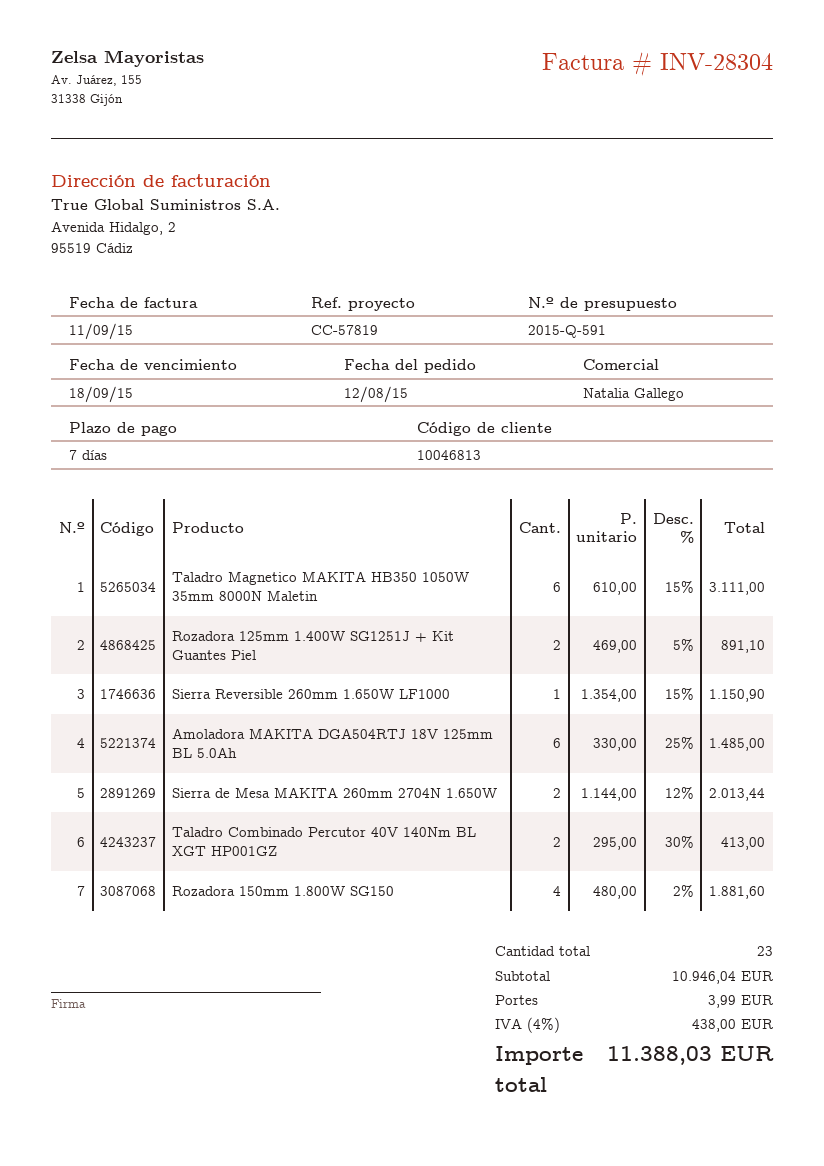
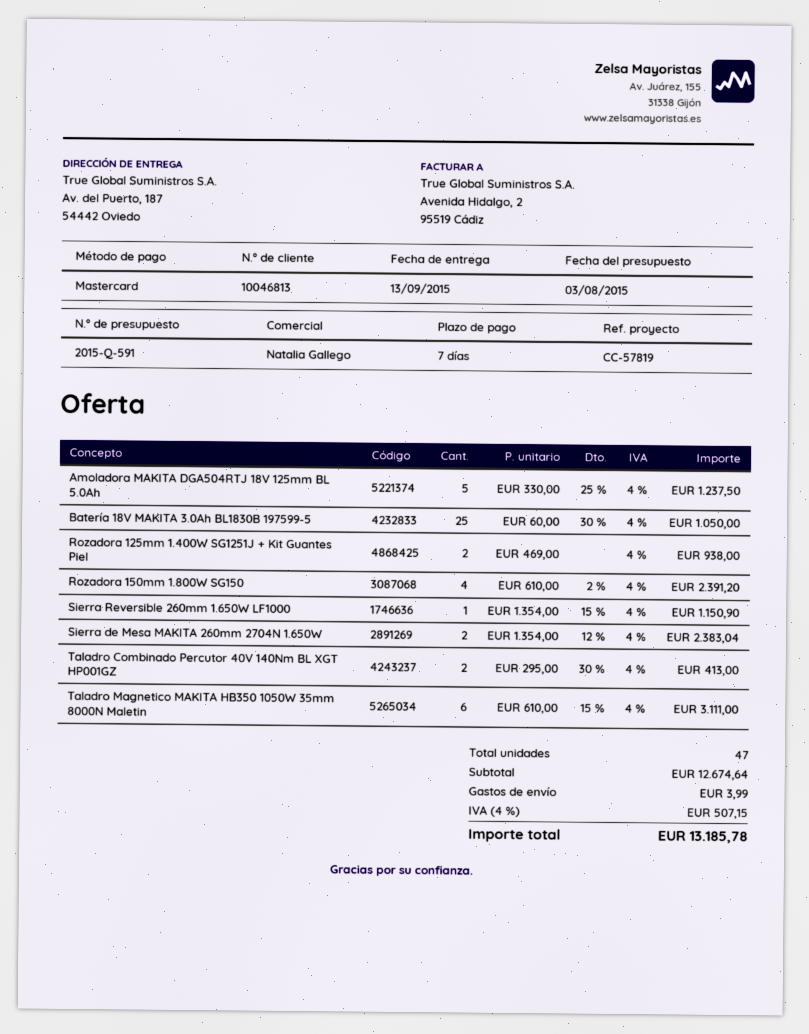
Rozadora 125mm 1.400W SG1251J + Kit Guantes Piel: 2 x 469.00 - 5% = 891.10 -> 2 x 469.00 = 938.00
Amoladora MAKITA DGA504RTJ 18V 125mm BL 5.0Ah: 6 x 330.00 - 25% = 1485.00 -> 5 x 330.00 - 25% = 1237.50
Sierra de Mesa MAKITA 260mm 2704N 1.650W: 2 x 1144.00 - 12% = 2013.44 -> 2 x 1354.00 - 12% = 2383.04
Rozadora 150mm 1.800W SG150: 4 x 480.00 - 2% = 1881.60 -> 4 x 610.00 - 2% = 2391.20
Batería 18V MAKITA 3.0Ah BL1830B 197599-5: none -> 25 x 60.00 - 30% = 1050.00
total quantity: 23 -> 47
subtotal: 10946.04 -> 12674.64
tax: 4% = 438.00 -> 4% = 507.15
total: 11388.03 -> 13185.78

